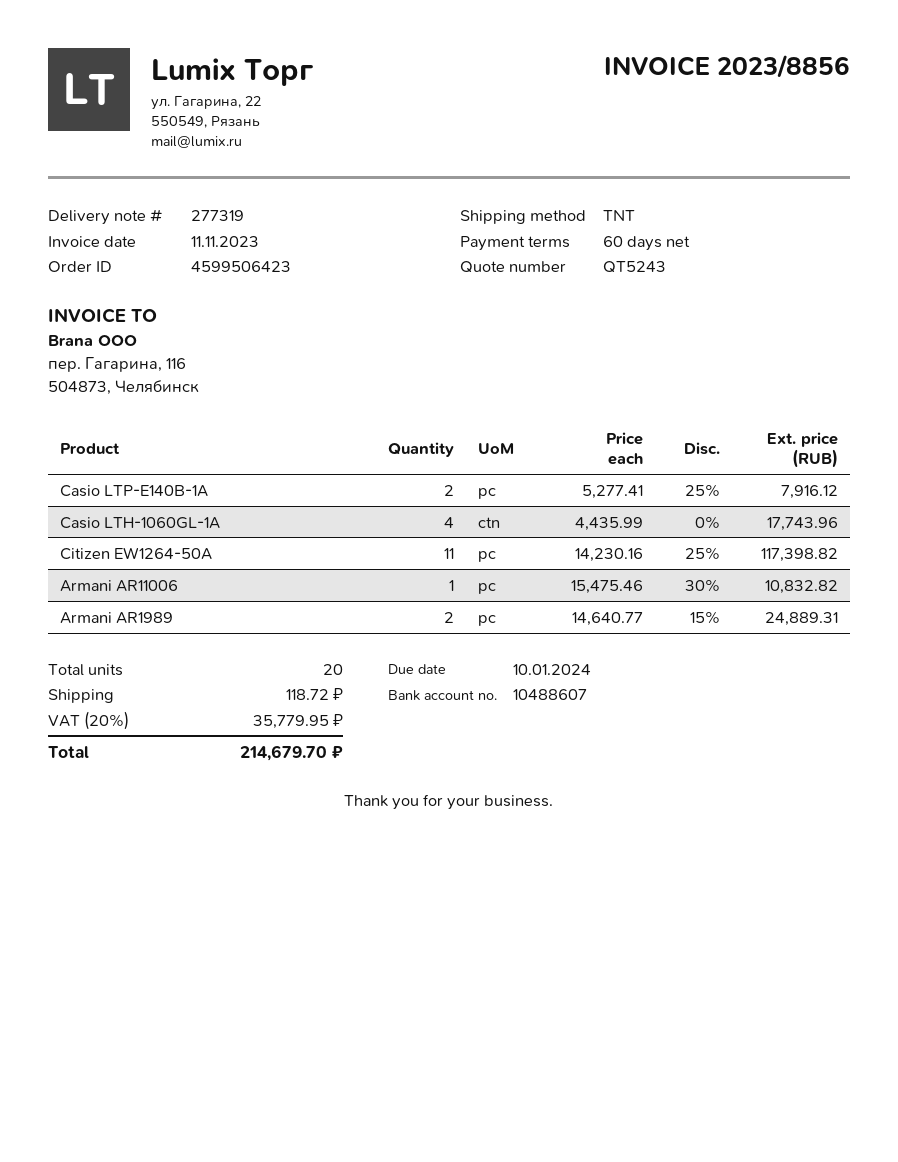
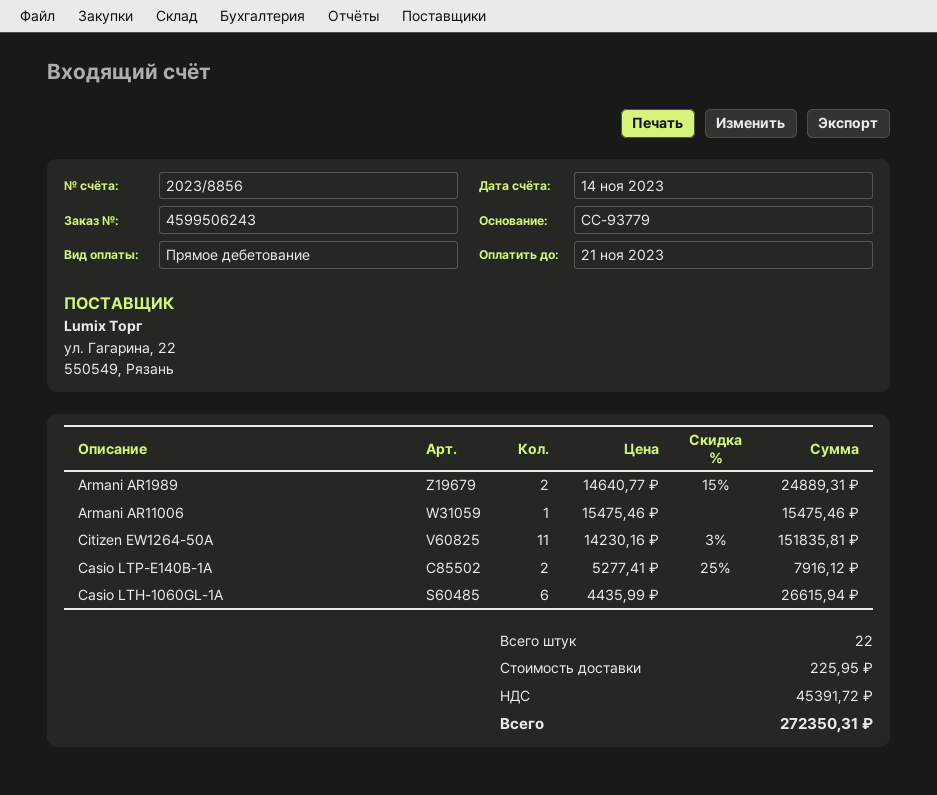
order number: 4599506423 -> 4599506243
invoice date: 2023-11-11 -> 2023-11-14
due date: 2024-01-10 -> 2023-11-21
Casio LTH-1060GL-1A: 4 x 4435.99 = 17743.96 -> 6 x 4435.99 = 26615.94
Citizen EW1264-50A: 11 x 14230.16 - 25% = 117398.82 -> 11 x 14230.16 - 3% = 151835.81
Armani AR11006: 1 x 15475.46 - 30% = 10832.82 -> 1 x 15475.46 = 15475.46
total quantity: 20 -> 22
shipping: 118.72 -> 225.95
tax: 35779.95 -> 45391.72
total: 214679.70 -> 272350.31

